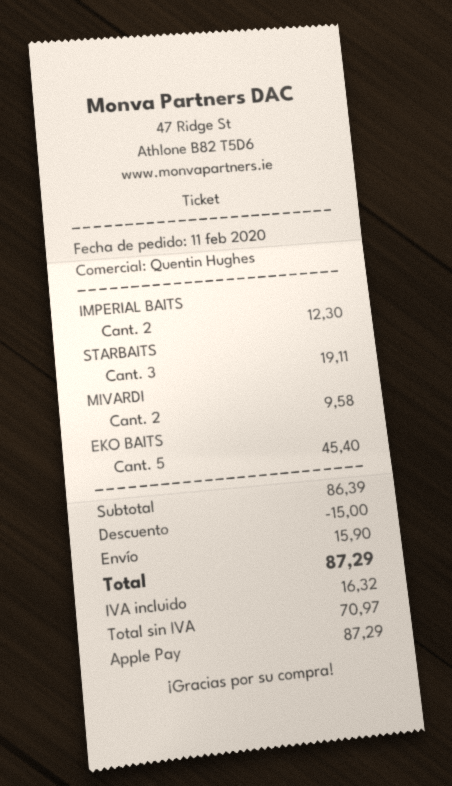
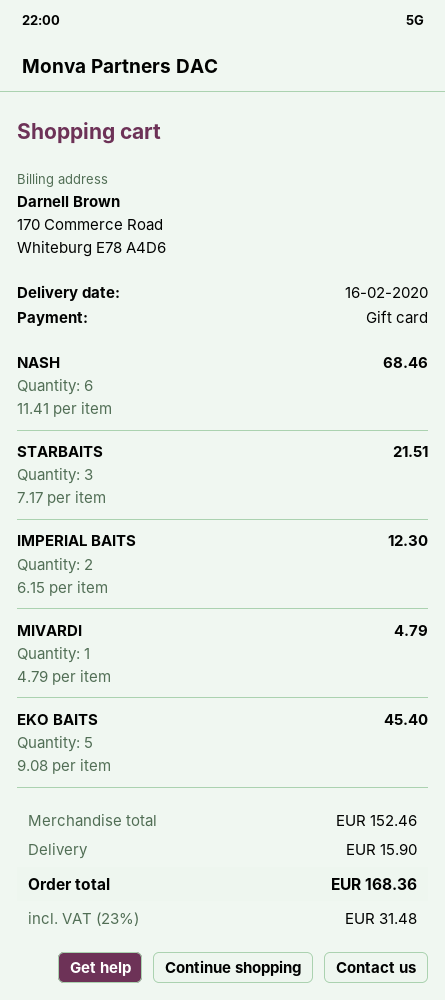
payment method: Apple Pay -> gift card
STARBAITS: 3 for 19.11 -> 3 for 21.51
MIVARDI: 2 for 9.58 -> 1 for 4.79
NASH: none -> 6 for 68.46
subtotal: 86.39 -> 152.46
discount: 15.00 -> none
tax: 16.32 -> 31.48
total: 87.29 -> 168.36

